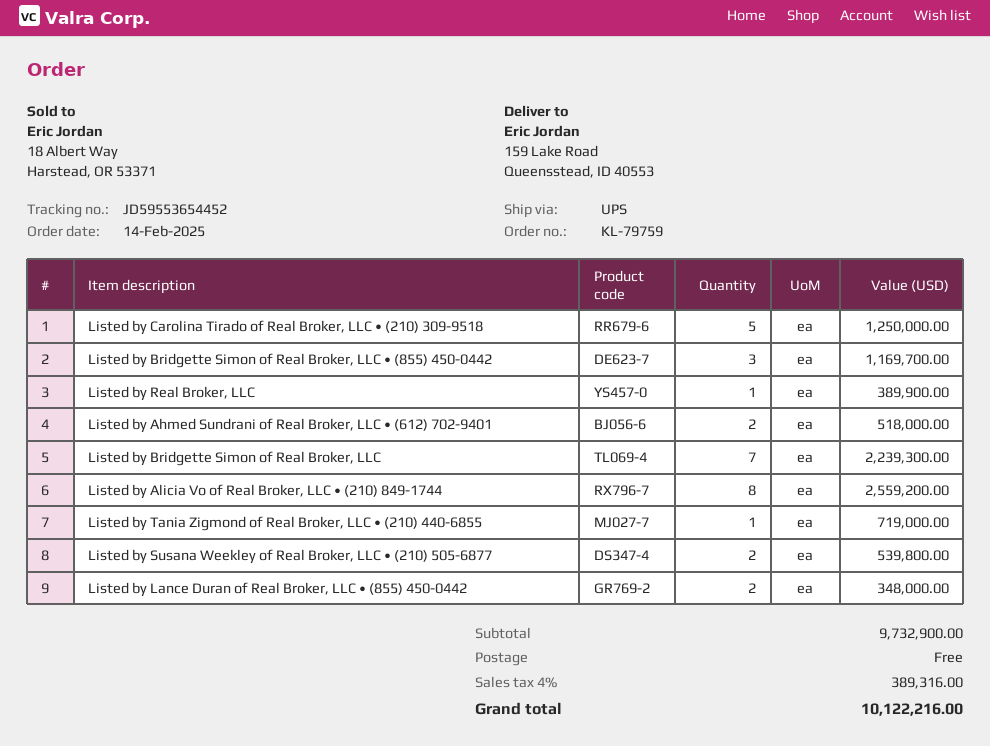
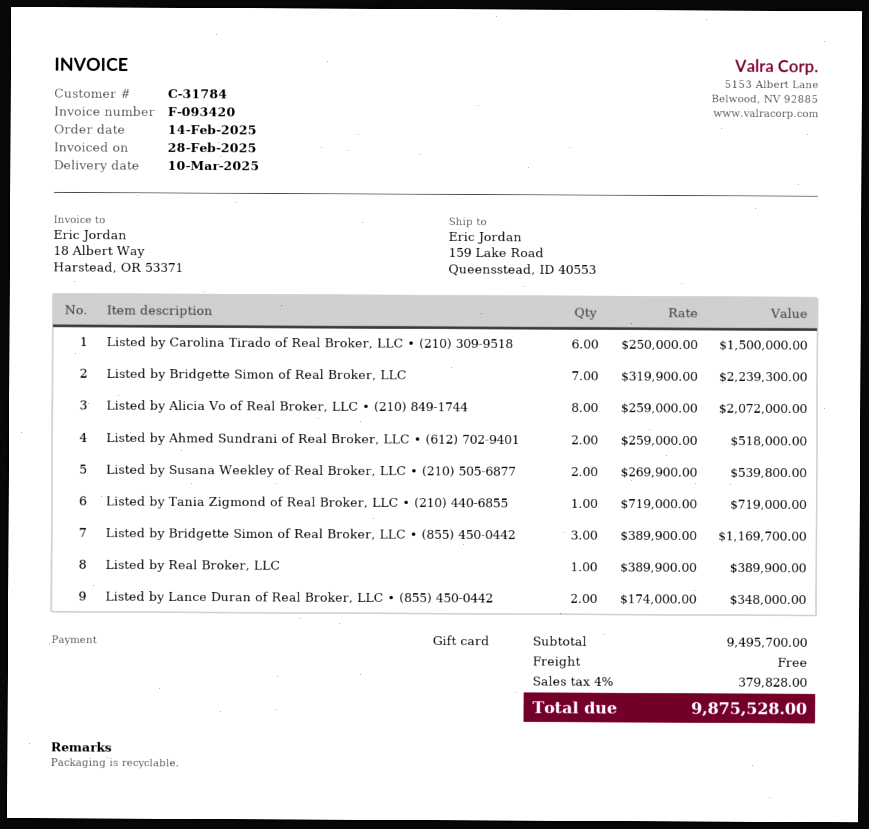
Listed by Carolina Tirado of Real Broker, LLC • (210) 309-9518: 5 for 1250000.00 -> 6 for 1500000.00
Listed by Alicia Vo of Real Broker, LLC • (210) 849-1744: 8 for 2559200.00 -> 8 for 2072000.00
subtotal: 9732900.00 -> 9495700.00
tax: 4% = 389316.00 -> 4% = 379828.00
total: 10122216.00 -> 9875528.00

